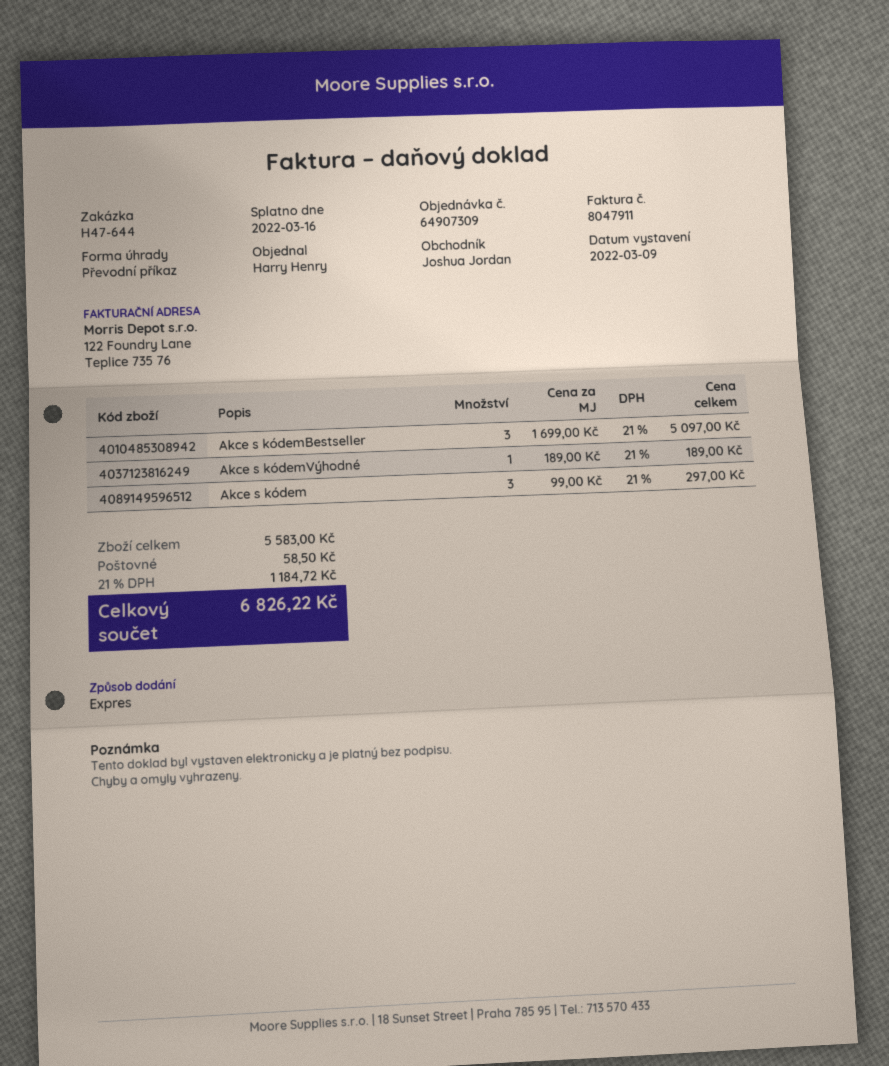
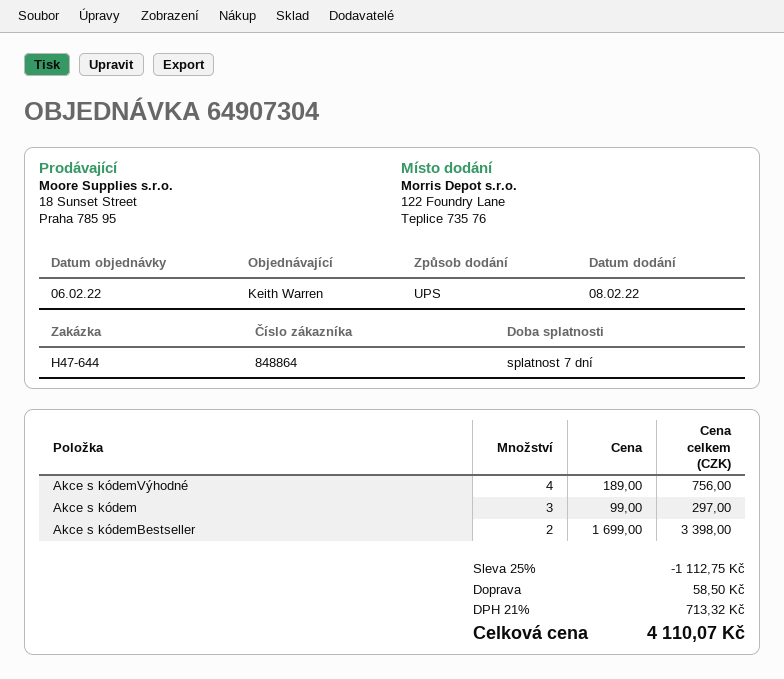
order number: 64907309 -> 64907304
ordered by: Harry Henry -> Keith Warren
shipping method: express -> UPS
Akce s kódemBestseller: 3 x 1699.00 = 5097.00 -> 2 x 1699.00 = 3398.00
Akce s kódemVýhodné: 1 x 189.00 = 189.00 -> 4 x 189.00 = 756.00
discount: none -> 25% = 1112.75
tax: 21% = 1184.72 -> 21% = 713.32
total: 6826.22 -> 4110.07

